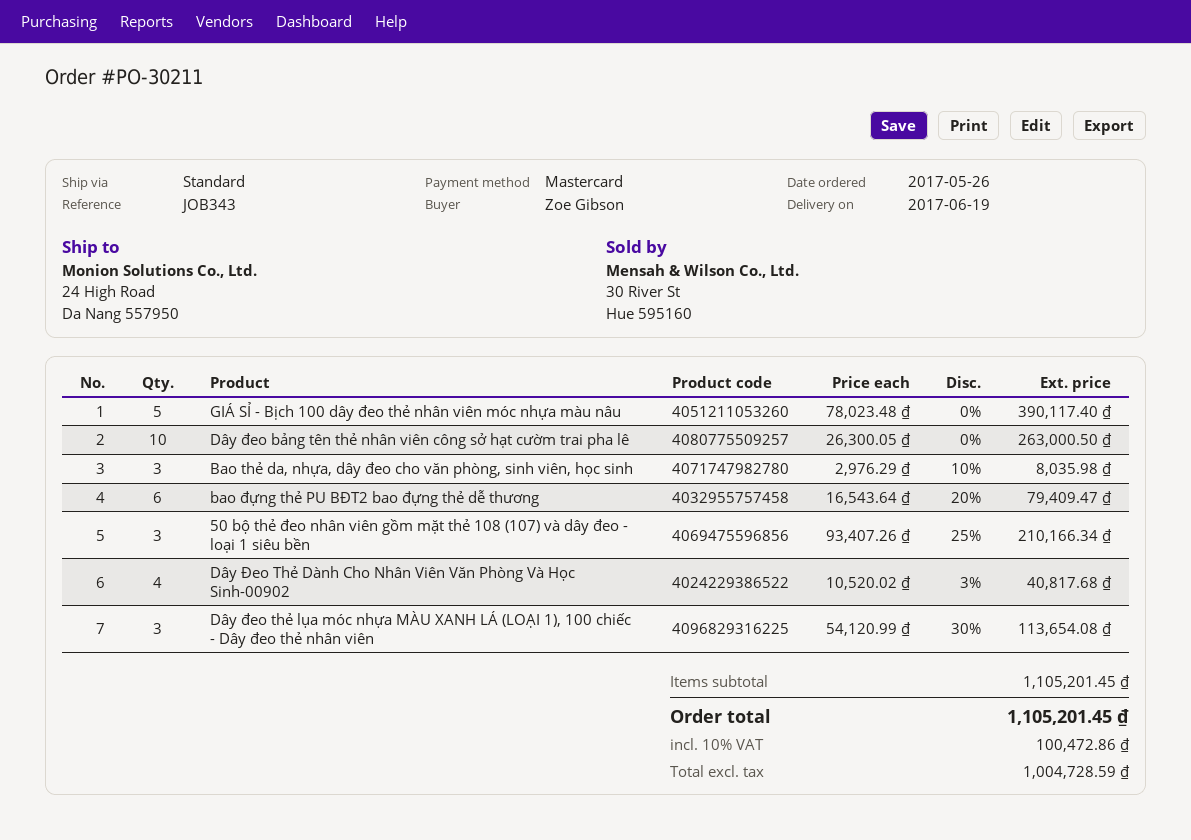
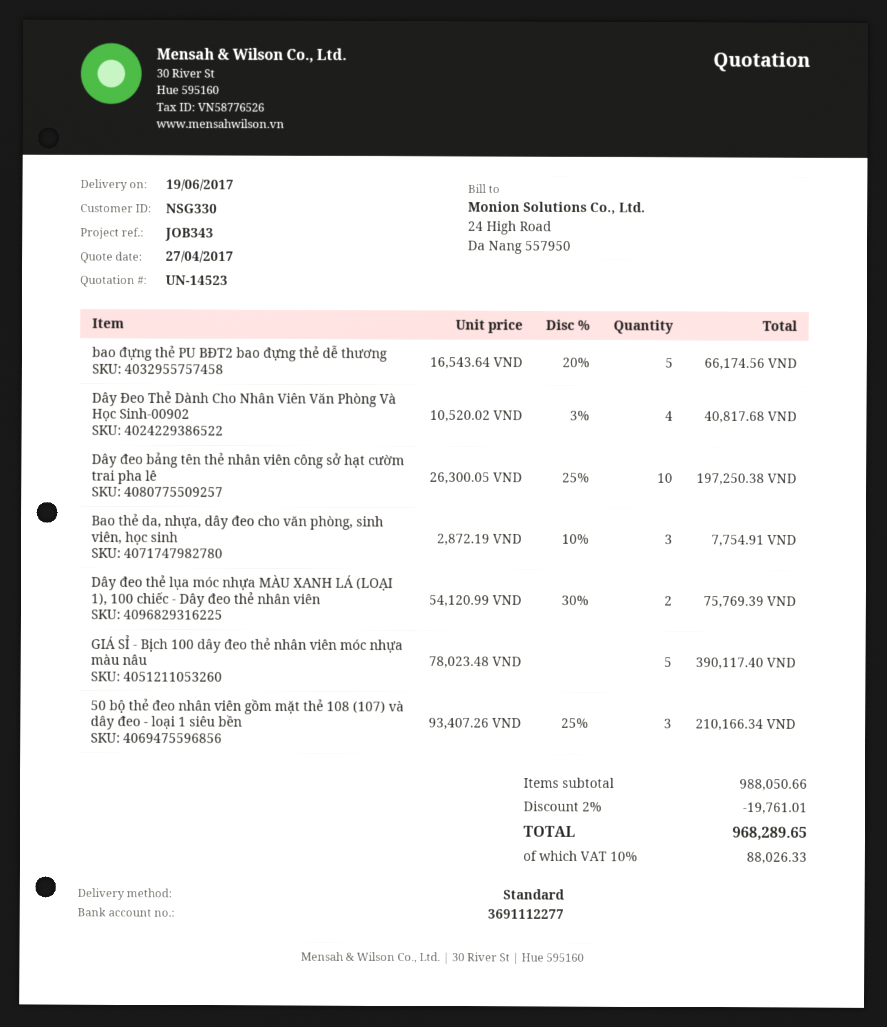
Dây đeo bảng tên thẻ nhân viên công sở hạt cườm trai pha lê: 10 x 26300.05 = 263000.50 -> 10 x 26300.05 - 25% = 197250.38
Bao thẻ da, nhựa, dây đeo cho văn phòng, sinh viên, học sinh: 3 x 2976.29 - 10% = 8035.98 -> 3 x 2872.19 - 10% = 7754.91
bao đựng thẻ PU BĐT2 bao đựng thẻ dễ thương: 6 x 16543.64 - 20% = 79409.47 -> 5 x 16543.64 - 20% = 66174.56
Dây đeo thẻ lụa móc nhựa MÀU XANH LÁ (LOẠI 1), 100 chiếc - Dây đeo thẻ nhân viên: 3 x 54120.99 - 30% = 113654.08 -> 2 x 54120.99 - 30% = 75769.39
subtotal: 1105201.45 -> 988050.66
discount: none -> 2% = 19761.01
tax: 10% = 100472.86 -> 10% = 88026.33
total: 1105201.45 -> 968289.65

